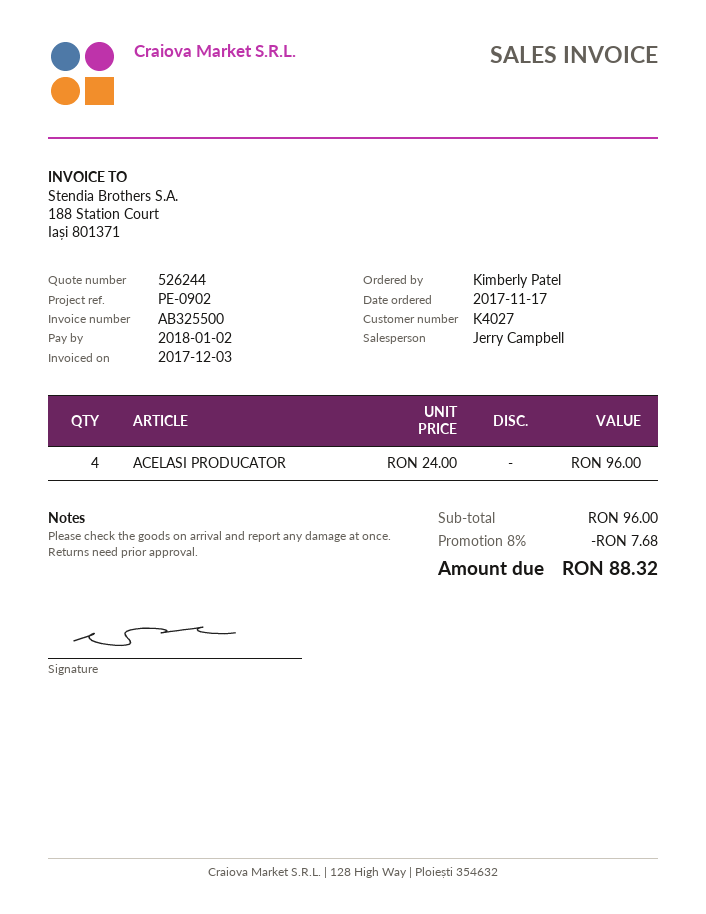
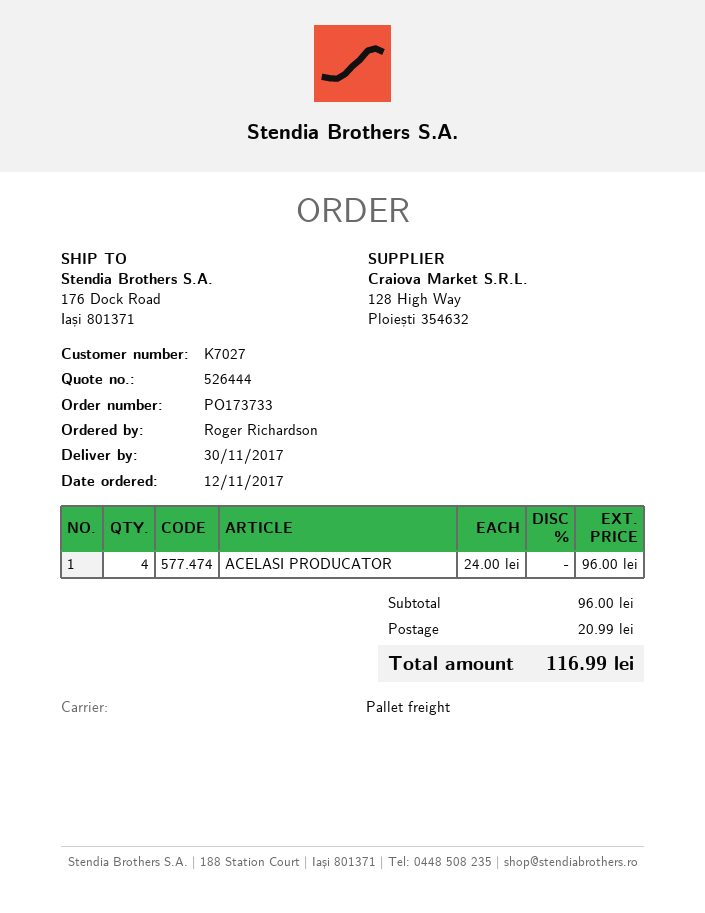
quote number: 526244 -> 526444
order date: 2017-11-17 -> 2017-11-12
customer number: K4027 -> K7027
ordered by: Kimberly Patel -> Roger Richardson
discount: 8% = 7.68 -> none
shipping: none -> 20.99
total: 88.32 -> 116.99

